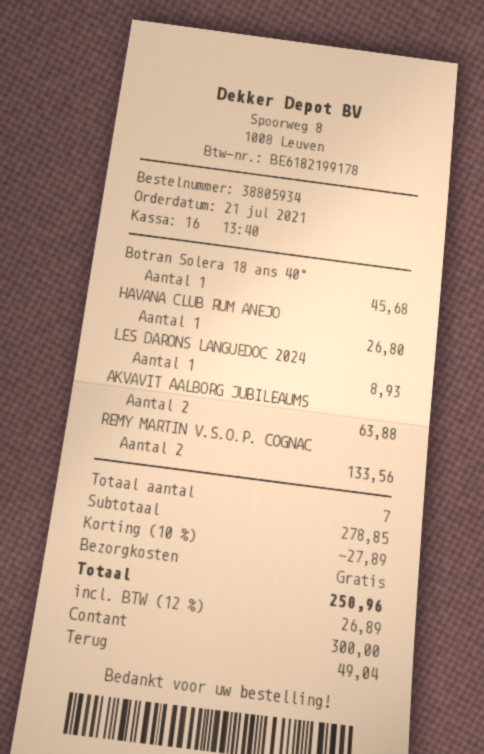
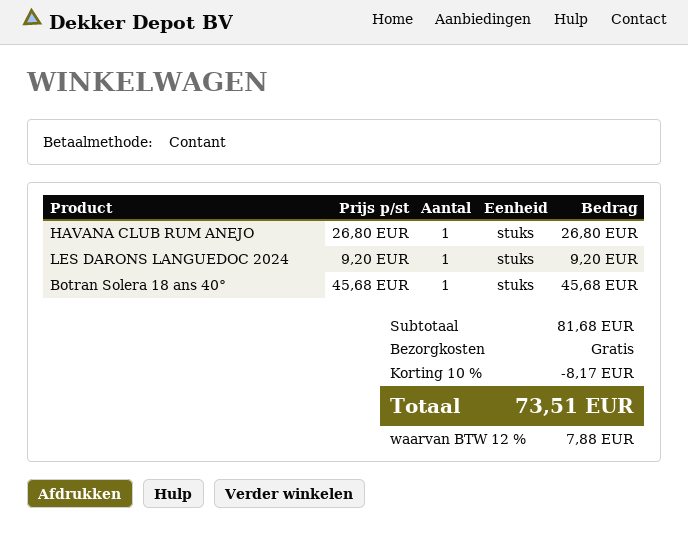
LES DARONS LANGUEDOC 2024: 1 for 8.93 -> 1 for 9.20
AKVAVIT AALBORG JUBILEAUMS: 2 for 63.88 -> none
REMY MARTIN V.S.O.P. COGNAC: 2 for 133.56 -> none
subtotal: 278.85 -> 81.68
discount: 10% = 27.89 -> 10% = 8.17
tax: 12% = 26.89 -> 12% = 7.88
total: 250.96 -> 73.51

